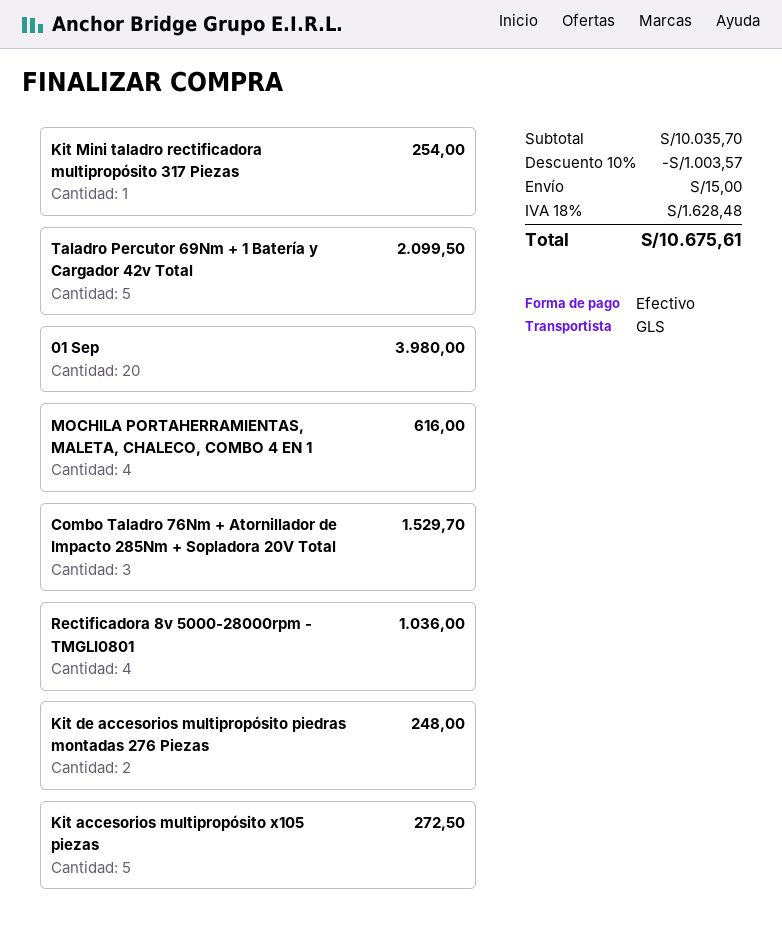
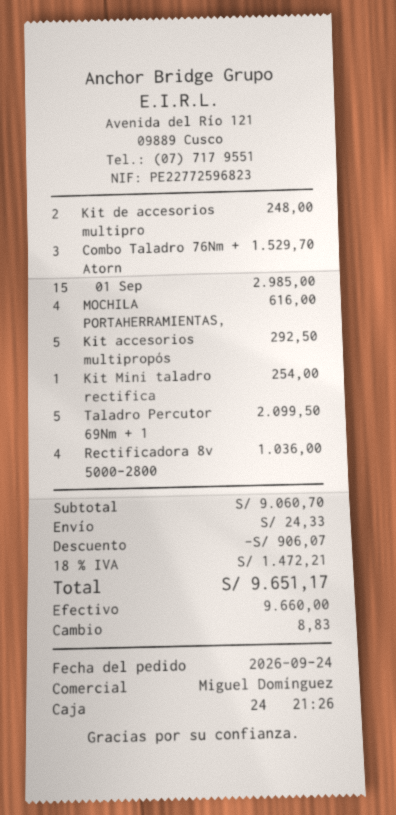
01 Sep: 20 for 3980.00 -> 15 for 2985.00
Kit accesorios multipropósito x105 piezas: 5 for 272.50 -> 5 for 292.50
subtotal: 10035.70 -> 9060.70
discount: 1003.57 -> 906.07
shipping: 15.00 -> 24.33
tax: 18% = 1628.48 -> 18% = 1472.21
total: 10675.61 -> 9651.17

